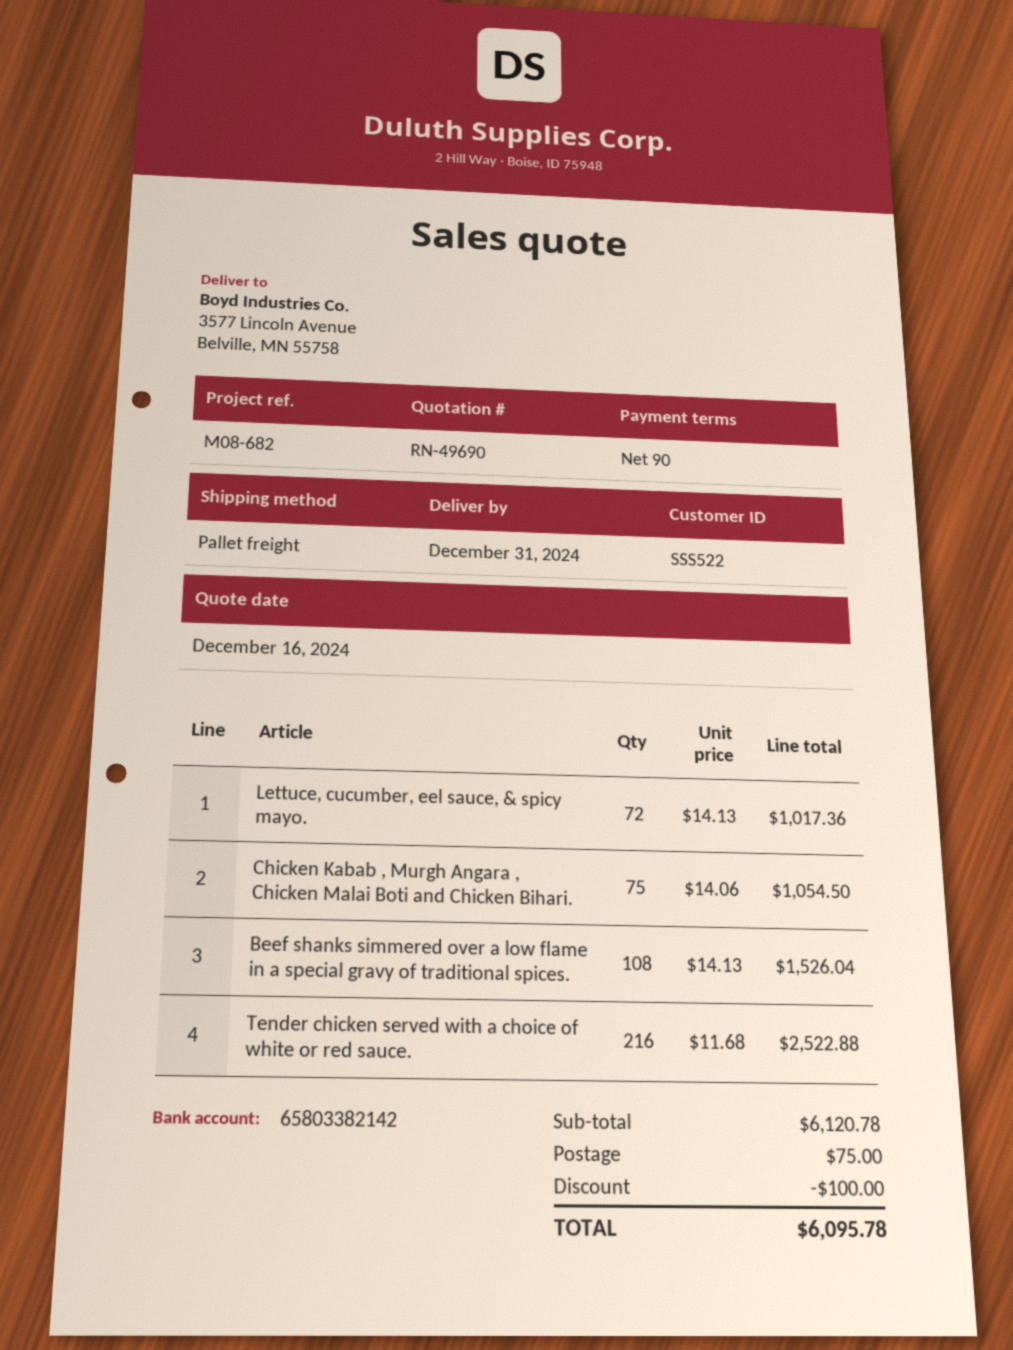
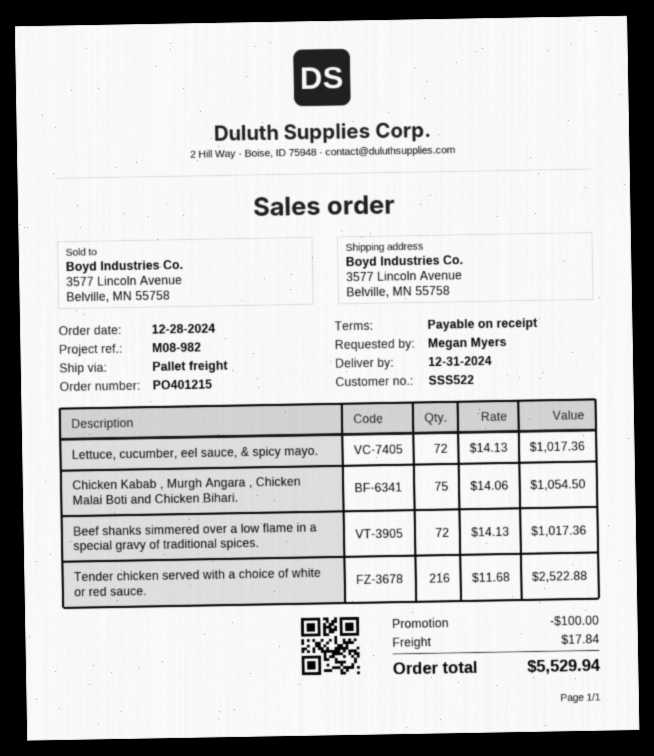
payment terms: 90 days -> on receipt
reference: M08-682 -> M08-982
Beef shanks simmered over a low flame in a special gravy of traditional spices.: 108 x 14.13 = 1526.04 -> 72 x 14.13 = 1017.36
shipping: 75.00 -> 17.84
total: 6095.78 -> 5529.94

